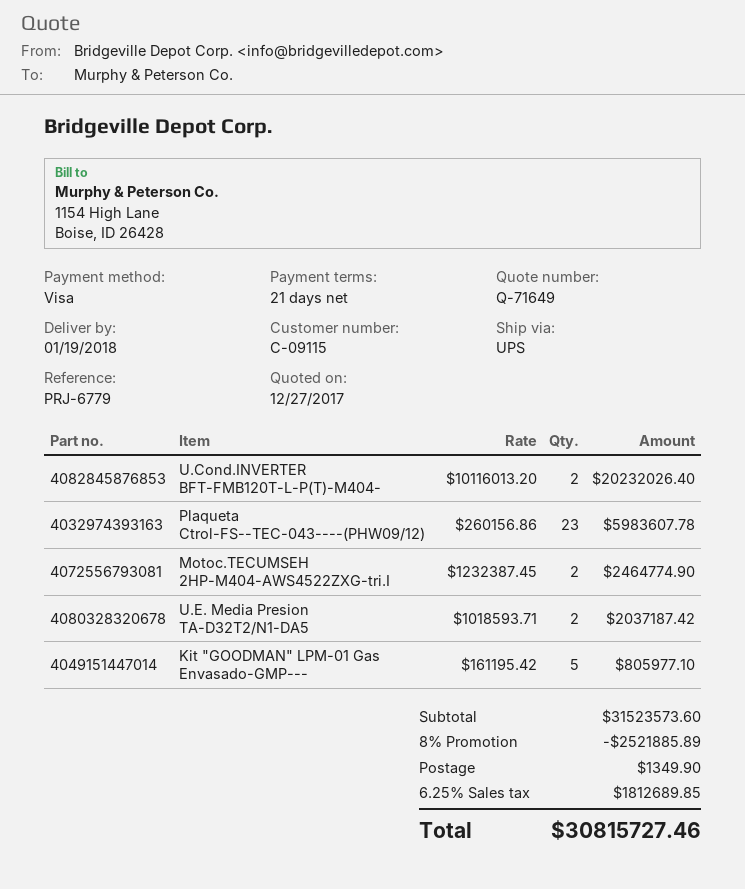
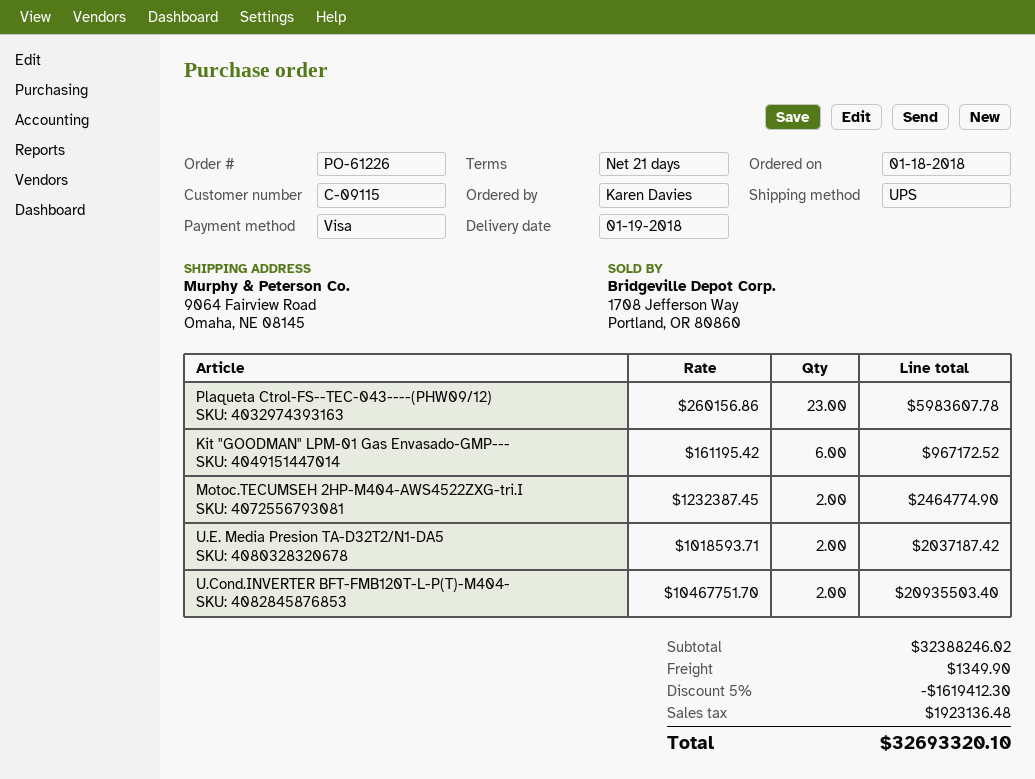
U.Cond.INVERTER BFT-FMB120T-L-P(T)-M404-: 2 x 10116013.20 = 20232026.40 -> 2 x 10467751.70 = 20935503.40
Kit "GOODMAN" LPM-01 Gas Envasado-GMP---: 5 x 161195.42 = 805977.10 -> 6 x 161195.42 = 967172.52
subtotal: 31523573.60 -> 32388246.02
discount: 8% = 2521885.89 -> 5% = 1619412.30
tax: 1812689.85 -> 1923136.48
total: 30815727.46 -> 32693320.10

